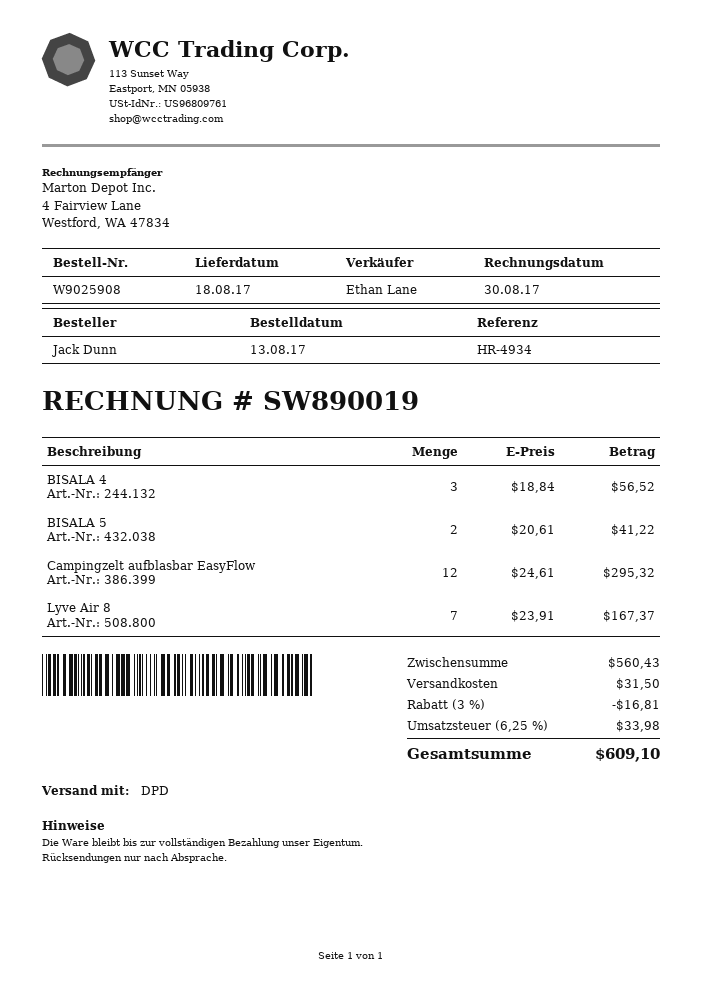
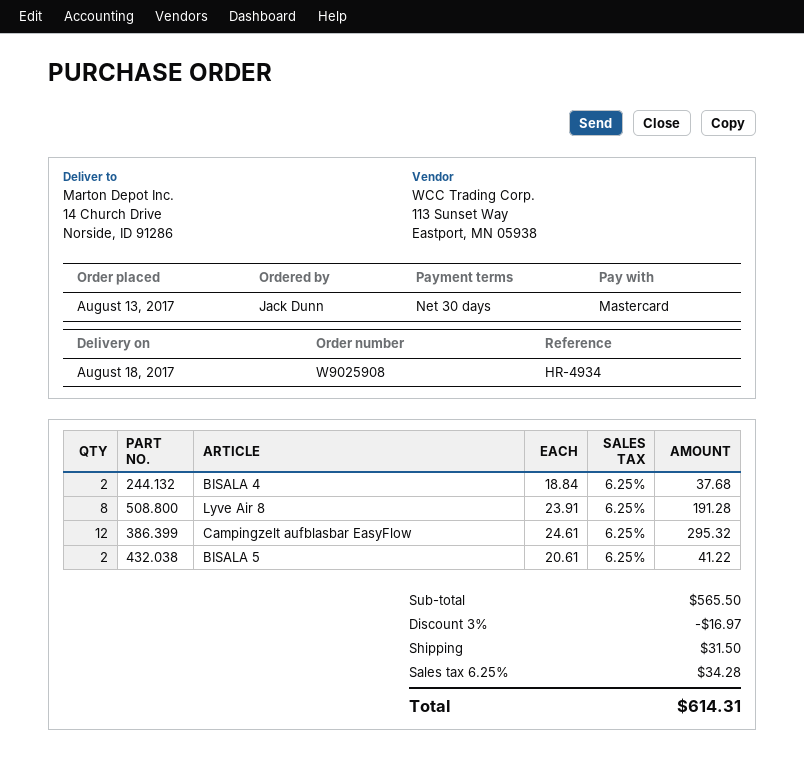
BISALA 4: 3 x 18.84 = 56.52 -> 2 x 18.84 = 37.68
Lyve Air 8: 7 x 23.91 = 167.37 -> 8 x 23.91 = 191.28
subtotal: 560.43 -> 565.50
discount: 3% = 16.81 -> 3% = 16.97
tax: 6.25% = 33.98 -> 6.25% = 34.28
total: 609.10 -> 614.31

